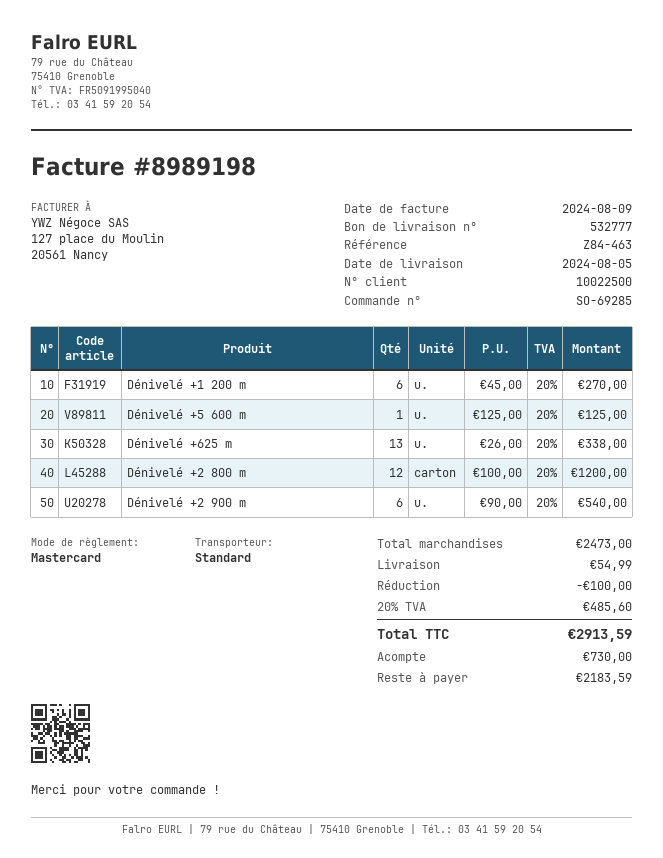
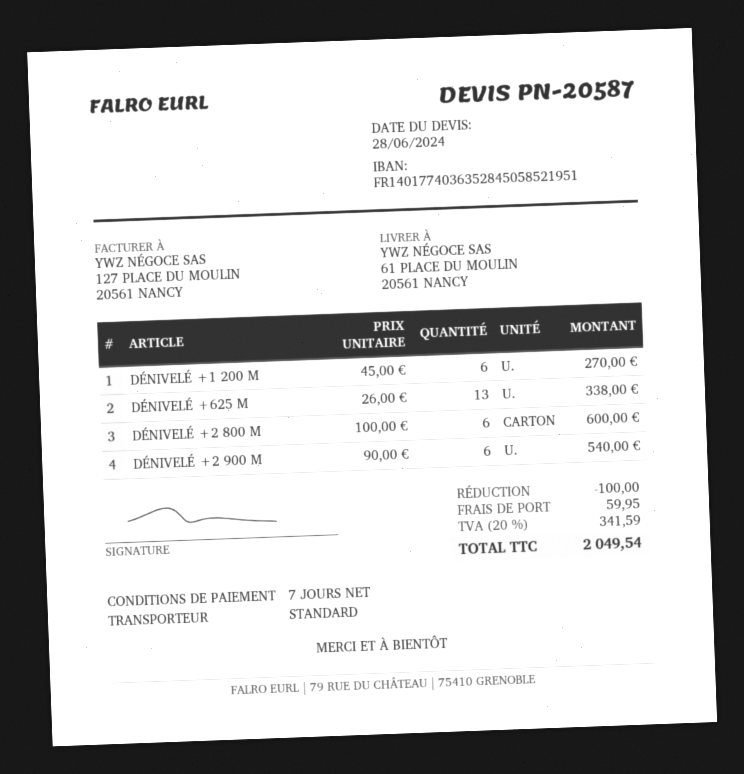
Dénivelé +5 600 m: 1 x 125.00 = 125.00 -> none
Dénivelé +2 800 m: 12 x 100.00 = 1200.00 -> 6 x 100.00 = 600.00
shipping: 54.99 -> 59.95
tax: 20% = 485.60 -> 20% = 341.59
total: 2913.59 -> 2049.54

